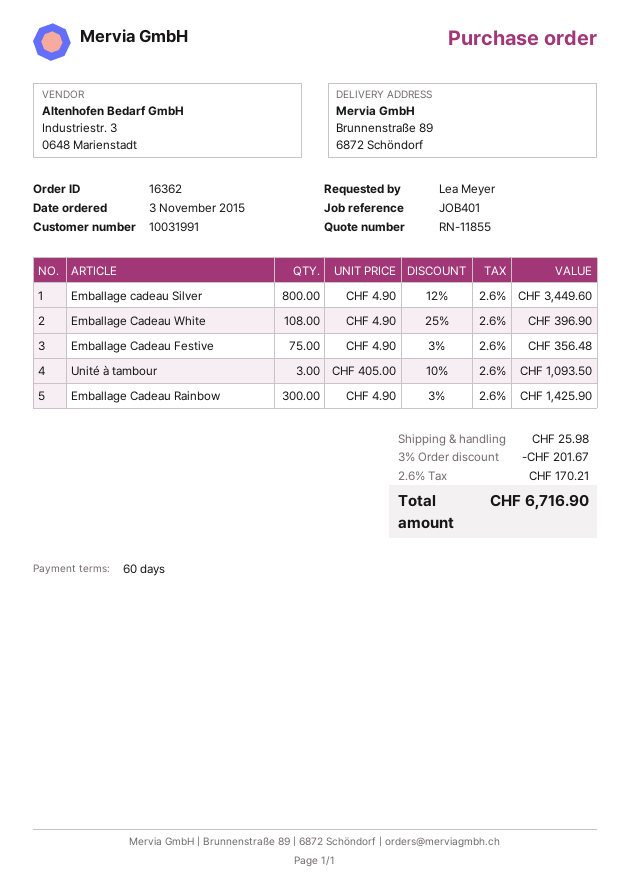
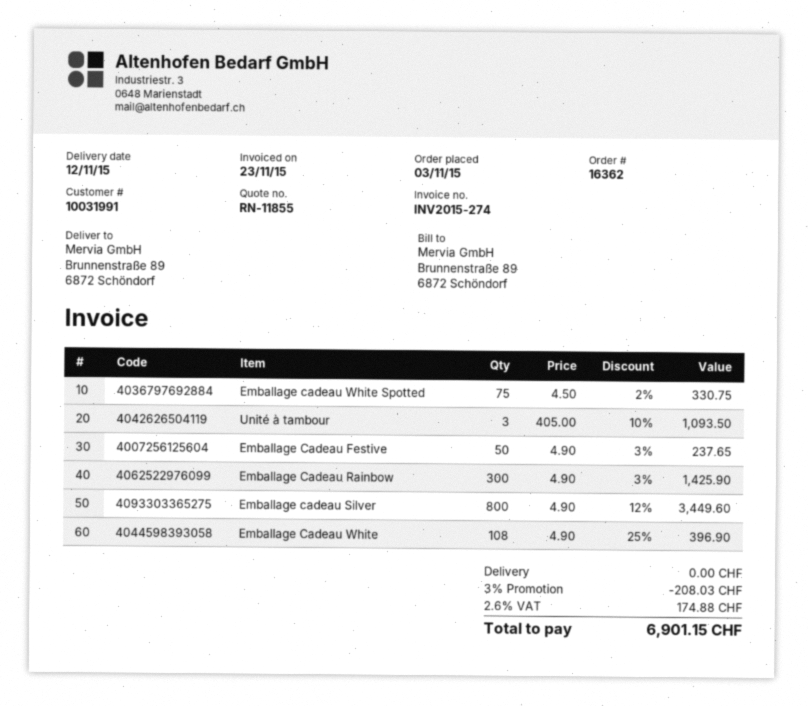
Emballage Cadeau Festive: 75 x 4.90 - 3% = 356.48 -> 50 x 4.90 - 3% = 237.65
Emballage cadeau White Spotted: none -> 75 x 4.50 - 2% = 330.75
discount: 3% = 201.67 -> 3% = 208.03
shipping: 25.98 -> 0.00
tax: 2.6% = 170.21 -> 2.6% = 174.88
total: 6716.90 -> 6901.15

